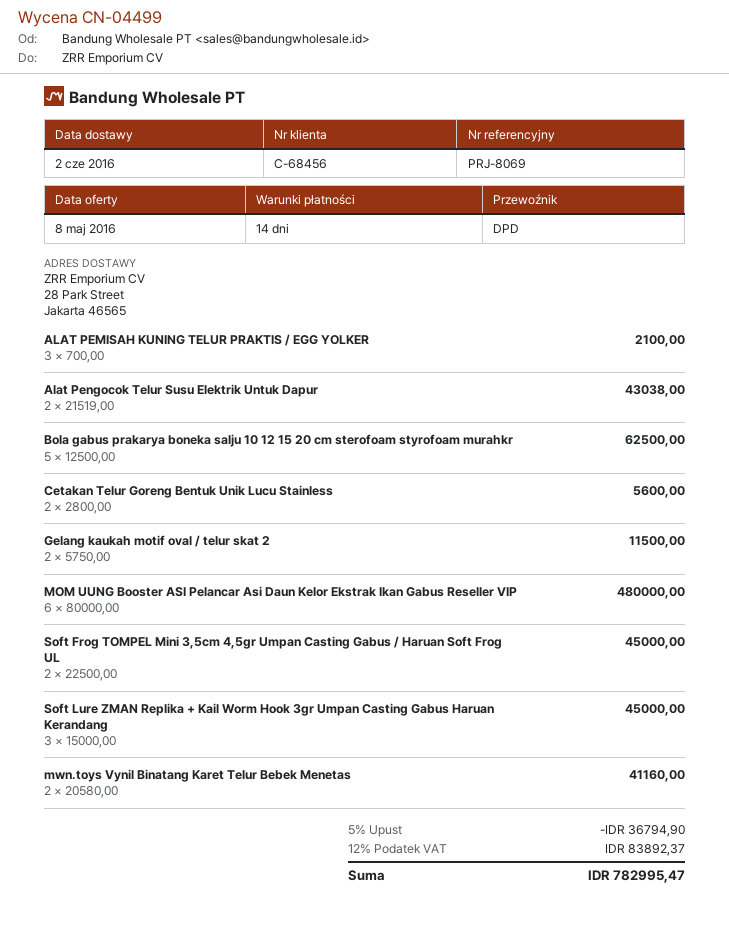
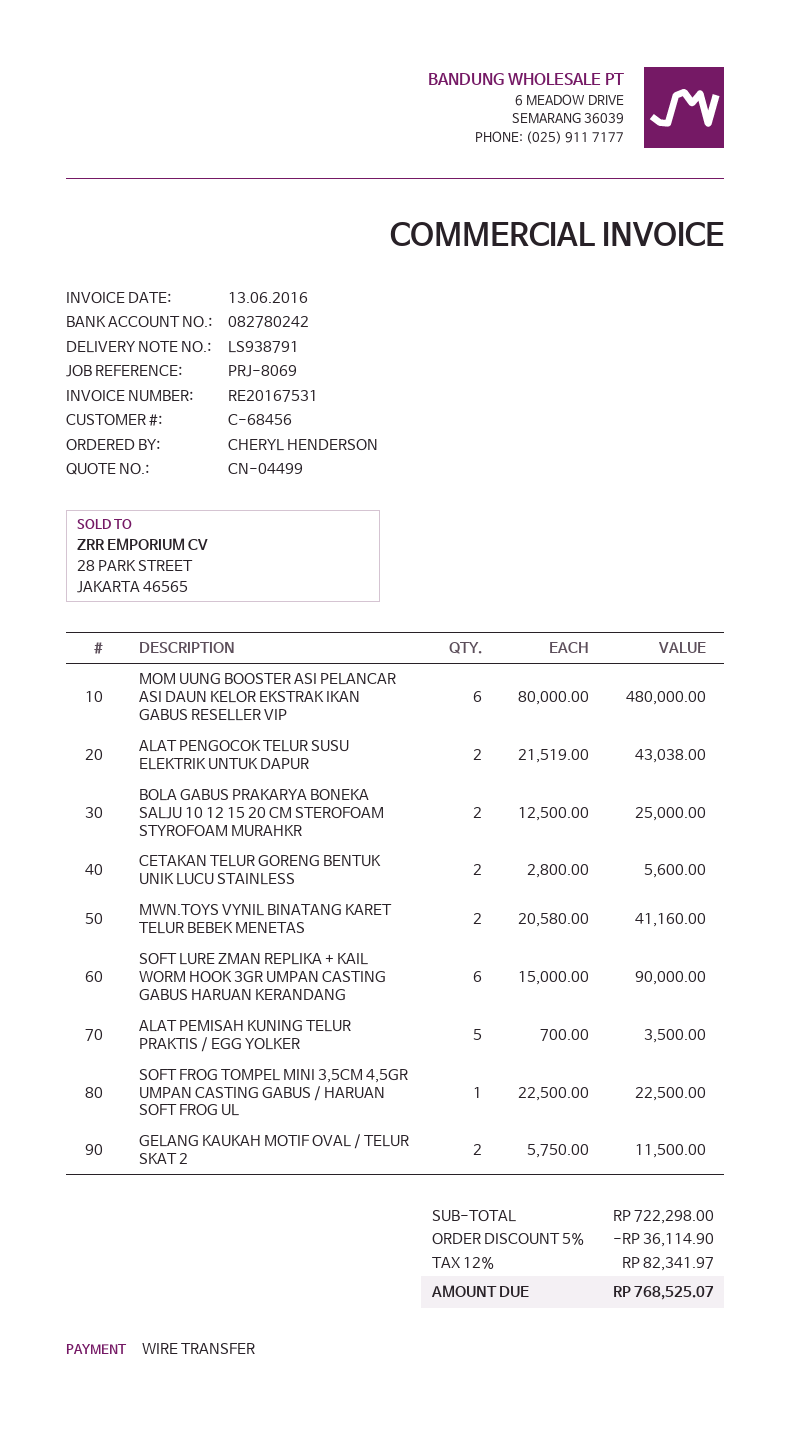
ALAT PEMISAH KUNING TELUR PRAKTIS / EGG YOLKER: 3 x 700.00 = 2100.00 -> 5 x 700.00 = 3500.00
Bola gabus prakarya boneka salju 10 12 15 20 cm sterofoam styrofoam murahkr: 5 x 12500.00 = 62500.00 -> 2 x 12500.00 = 25000.00
Soft Frog TOMPEL Mini 3,5cm 4,5gr Umpan Casting Gabus / Haruan Soft Frog UL: 2 x 22500.00 = 45000.00 -> 1 x 22500.00 = 22500.00
Soft Lure ZMAN Replika + Kail Worm Hook 3gr Umpan Casting Gabus Haruan Kerandang: 3 x 15000.00 = 45000.00 -> 6 x 15000.00 = 90000.00
discount: 5% = 36794.90 -> 5% = 36114.90
tax: 12% = 83892.37 -> 12% = 82341.97
total: 782995.47 -> 768525.07

